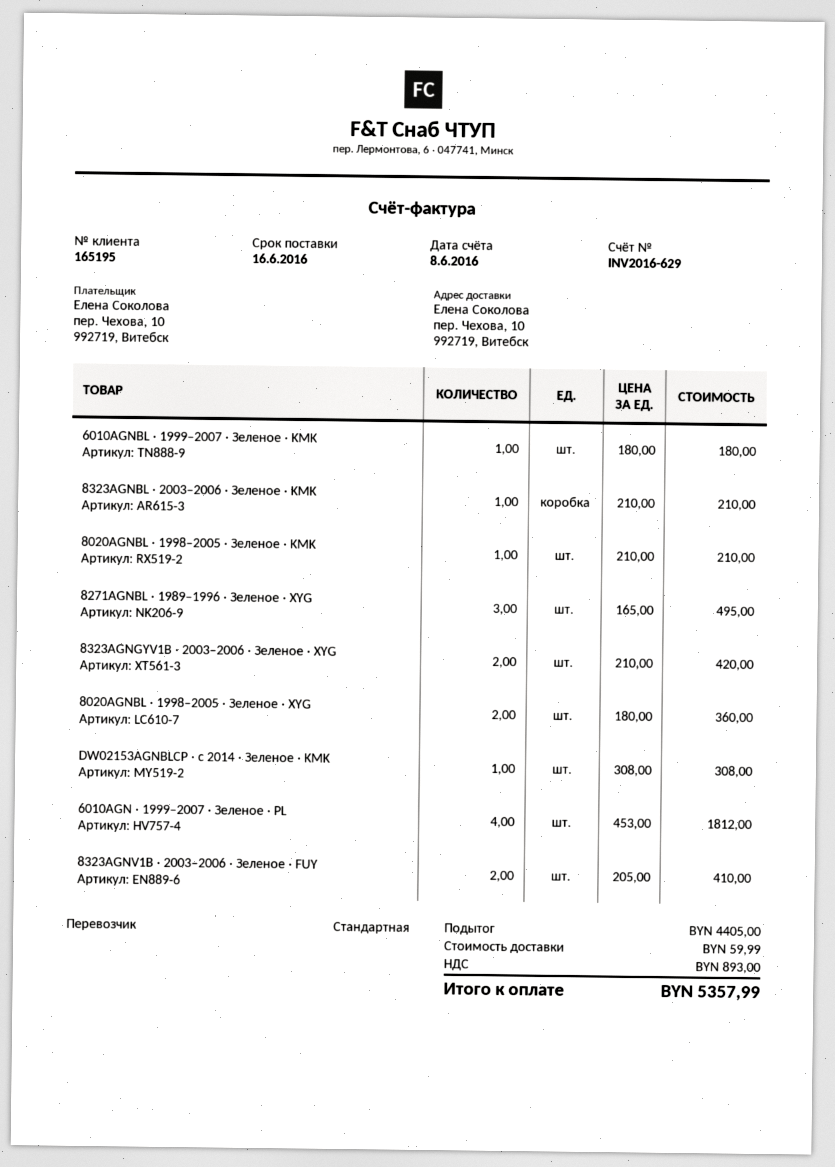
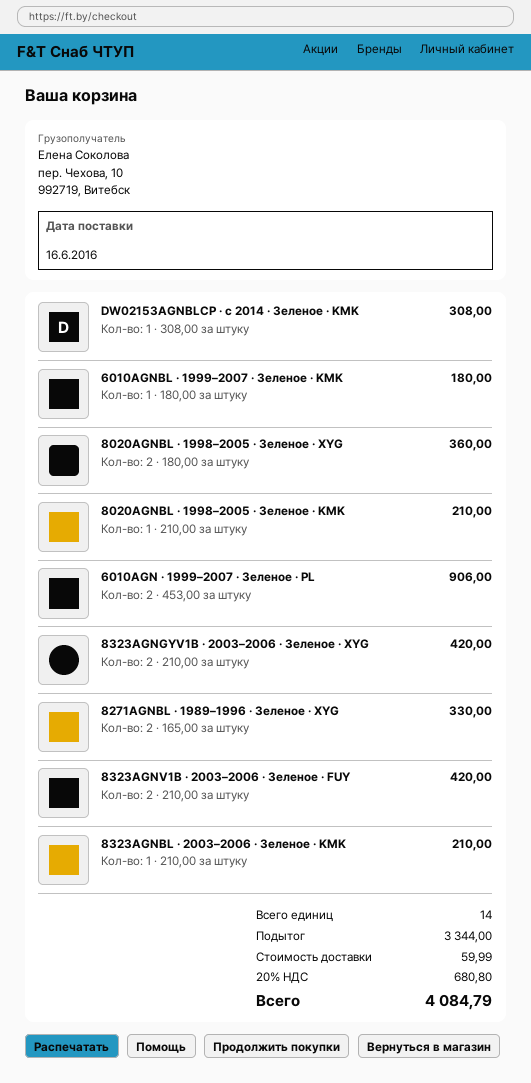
8271AGNBL · 1989–1996 · Зеленое · XYG: 3 x 165.00 = 495.00 -> 2 x 165.00 = 330.00
6010AGN · 1999–2007 · Зеленое · PL: 4 x 453.00 = 1812.00 -> 2 x 453.00 = 906.00
8323AGNV1B · 2003–2006 · Зеленое · FUY: 2 x 205.00 = 410.00 -> 2 x 210.00 = 420.00
subtotal: 4405.00 -> 3344.00
tax: 893.00 -> 680.80
total: 5357.99 -> 4084.79

